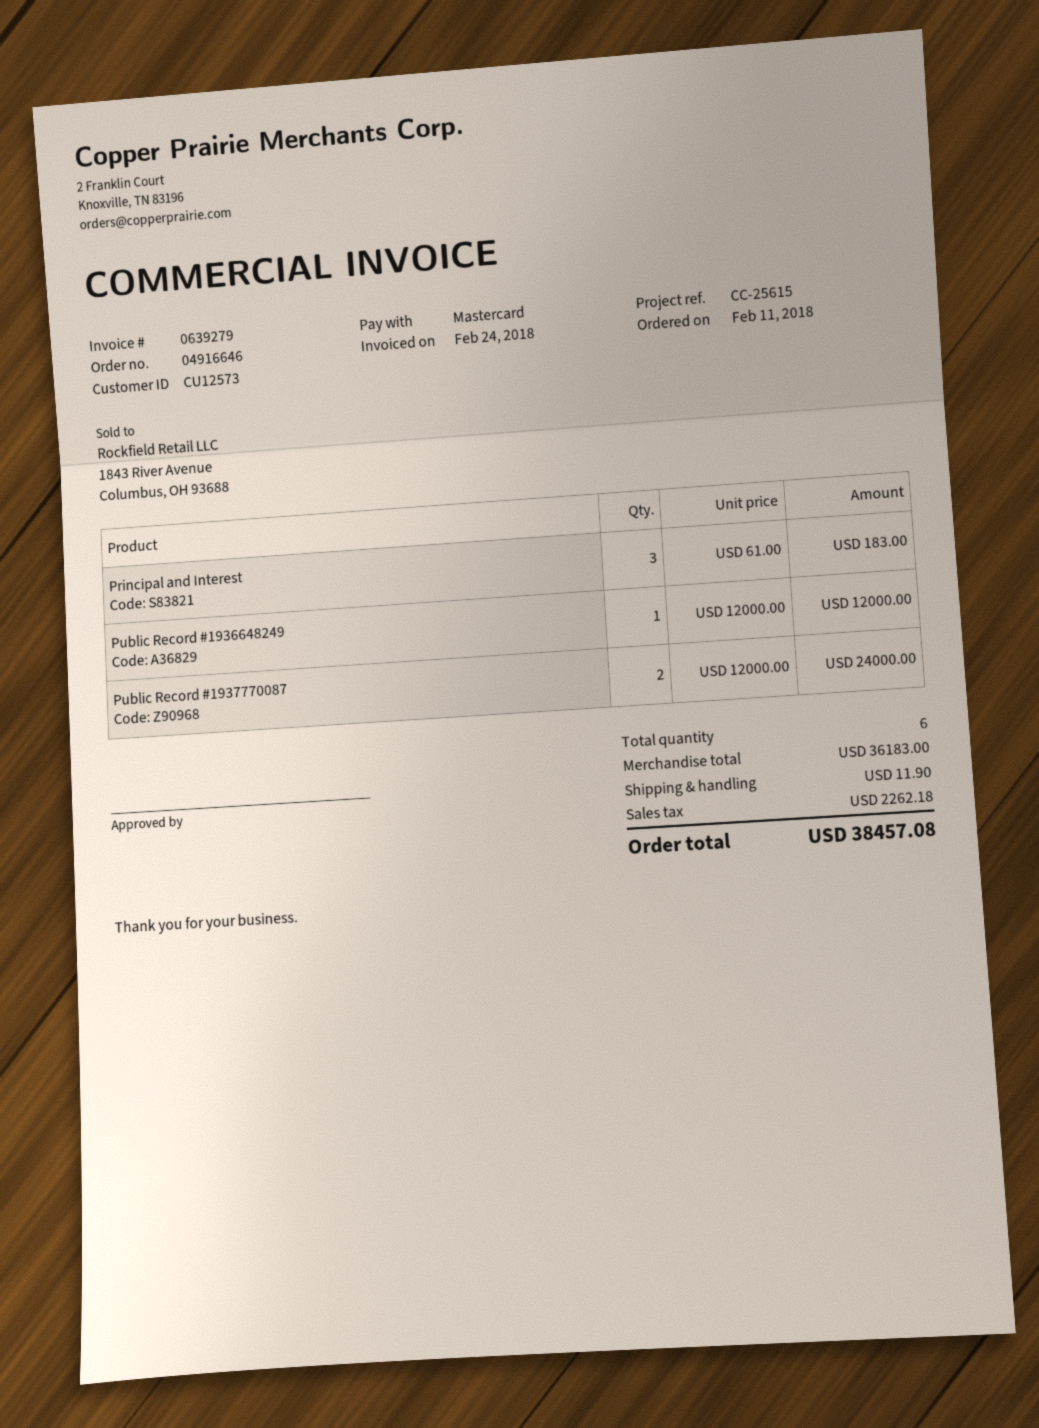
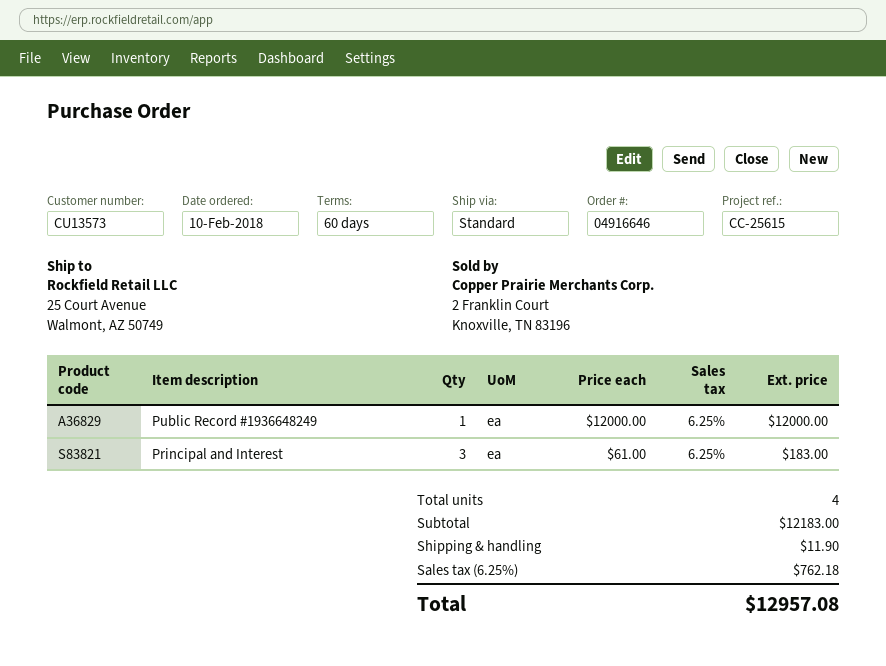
order date: 2018-02-11 -> 2018-02-10
customer number: CU12573 -> CU13573
Public Record #1937770087: 2 x 12000.00 = 24000.00 -> none
total quantity: 6 -> 4
subtotal: 36183.00 -> 12183.00
tax: 2262.18 -> 762.18
total: 38457.08 -> 12957.08

